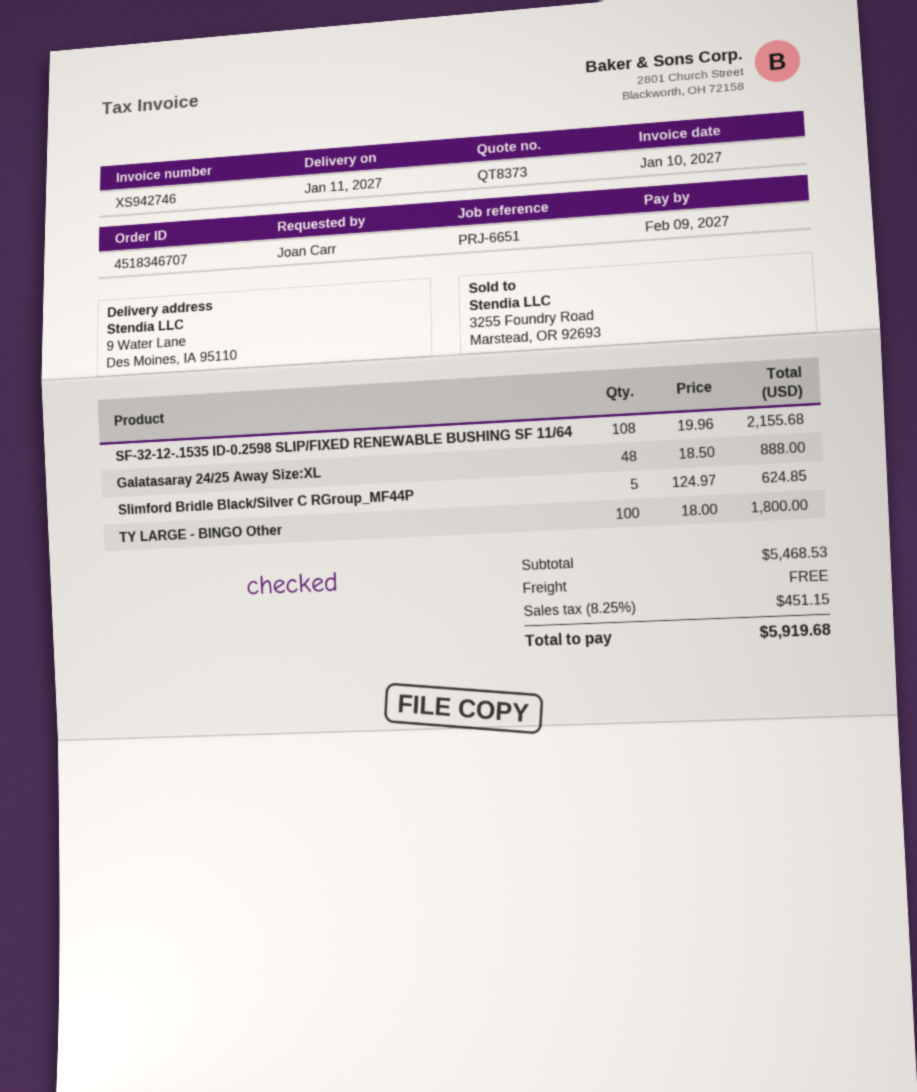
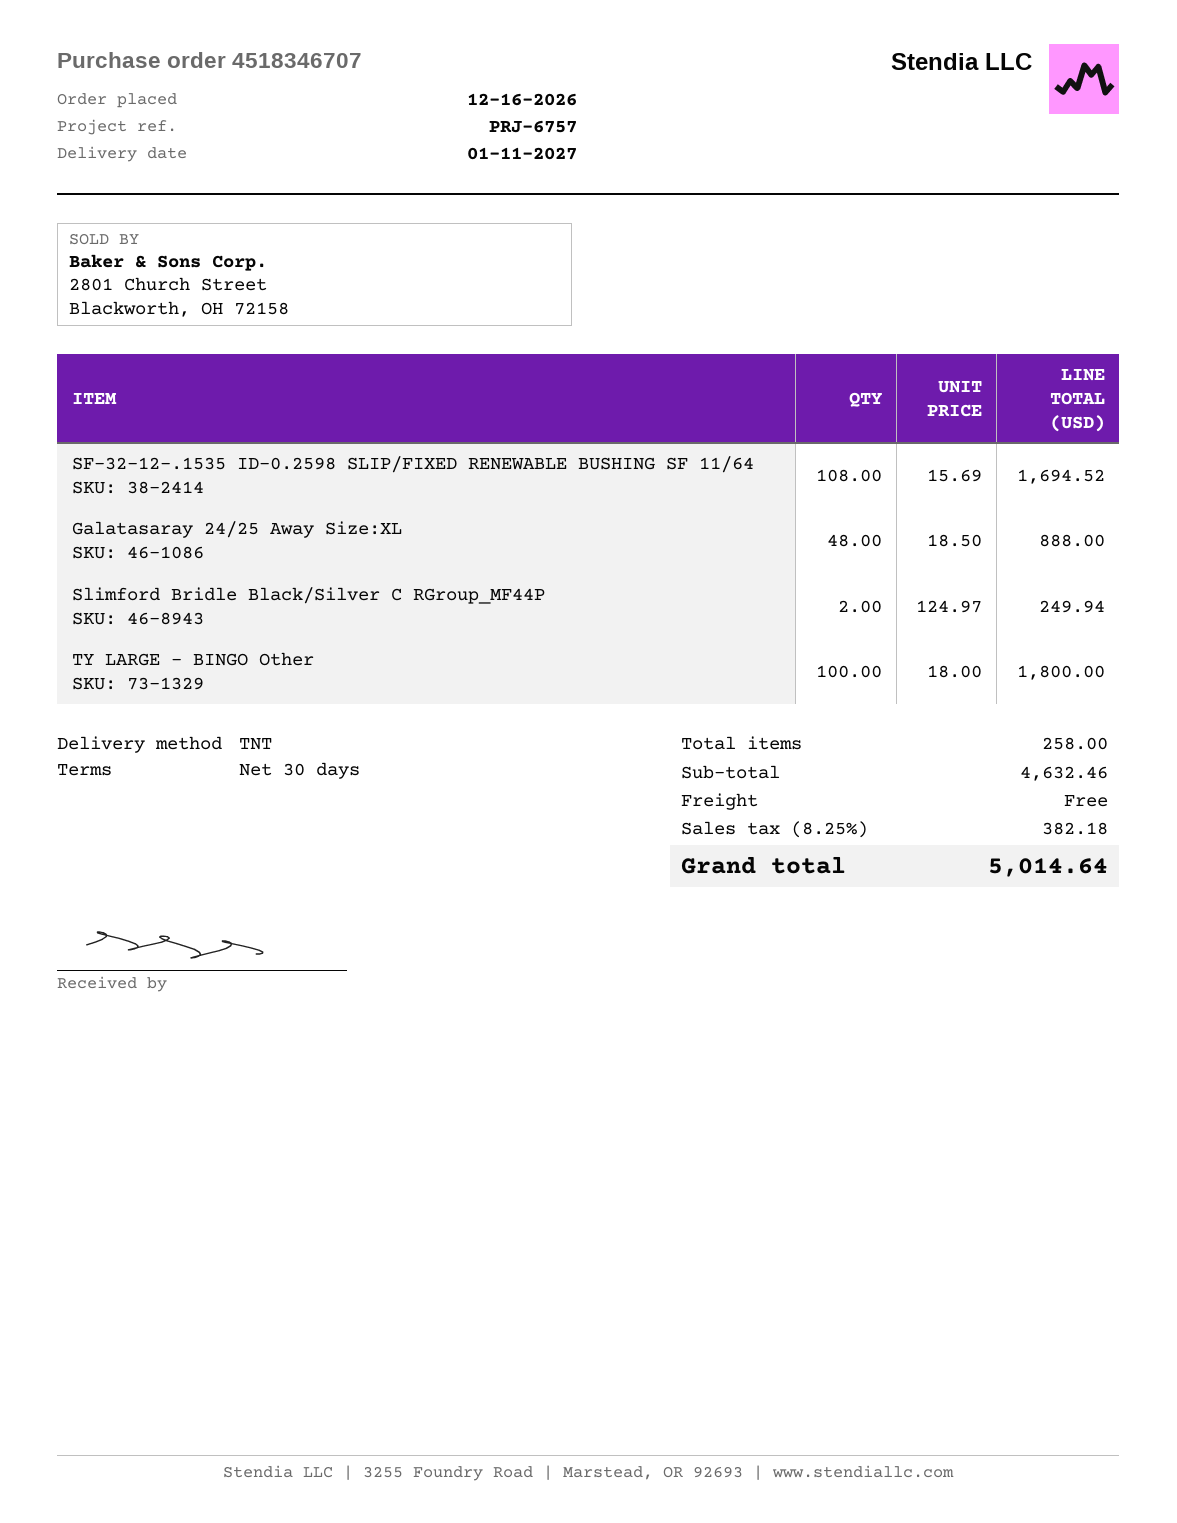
reference: PRJ-6651 -> PRJ-6757
SF-32-12-.1535 ID-0.2598 SLIP/FIXED RENEWABLE BUSHING SF 11/64: 108 x 19.96 = 2155.68 -> 108 x 15.69 = 1694.52
Slimford Bridle Black/Silver C RGroup_MF44P: 5 x 124.97 = 624.85 -> 2 x 124.97 = 249.94
subtotal: 5468.53 -> 4632.46
tax: 8.25% = 451.15 -> 8.25% = 382.18
total: 5919.68 -> 5014.64

